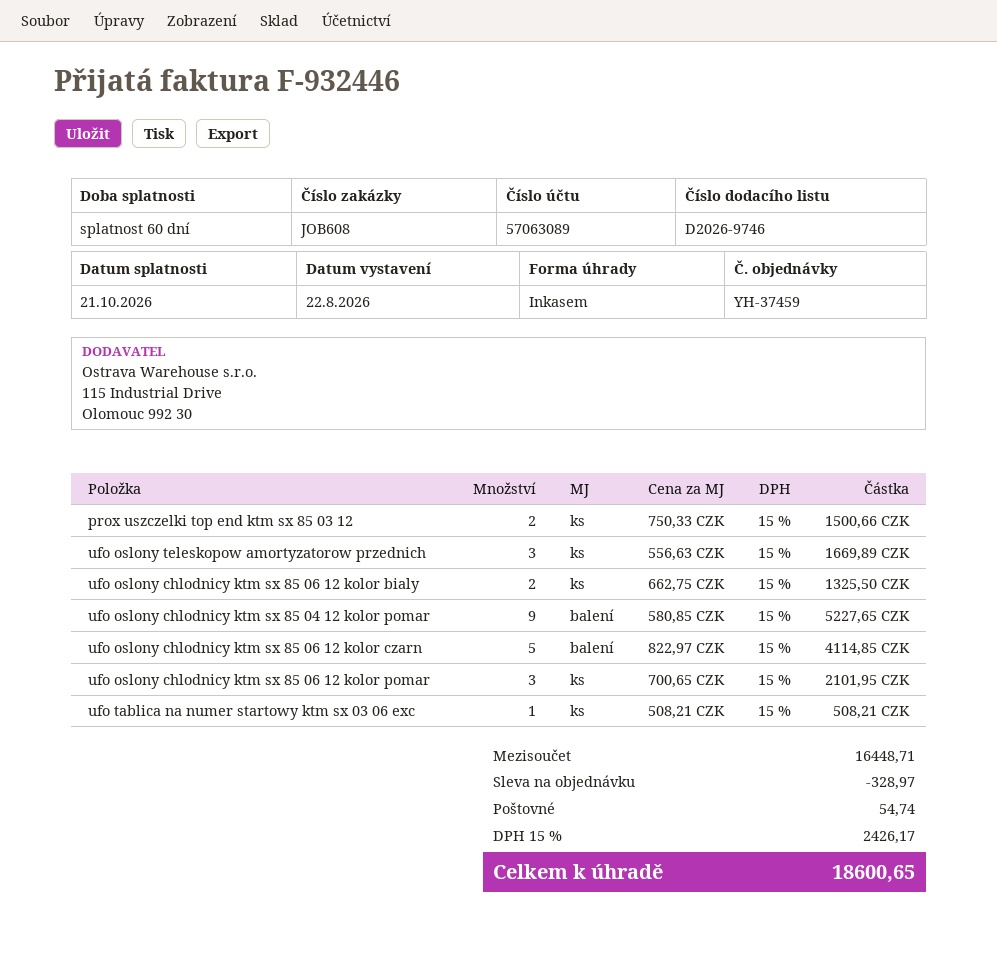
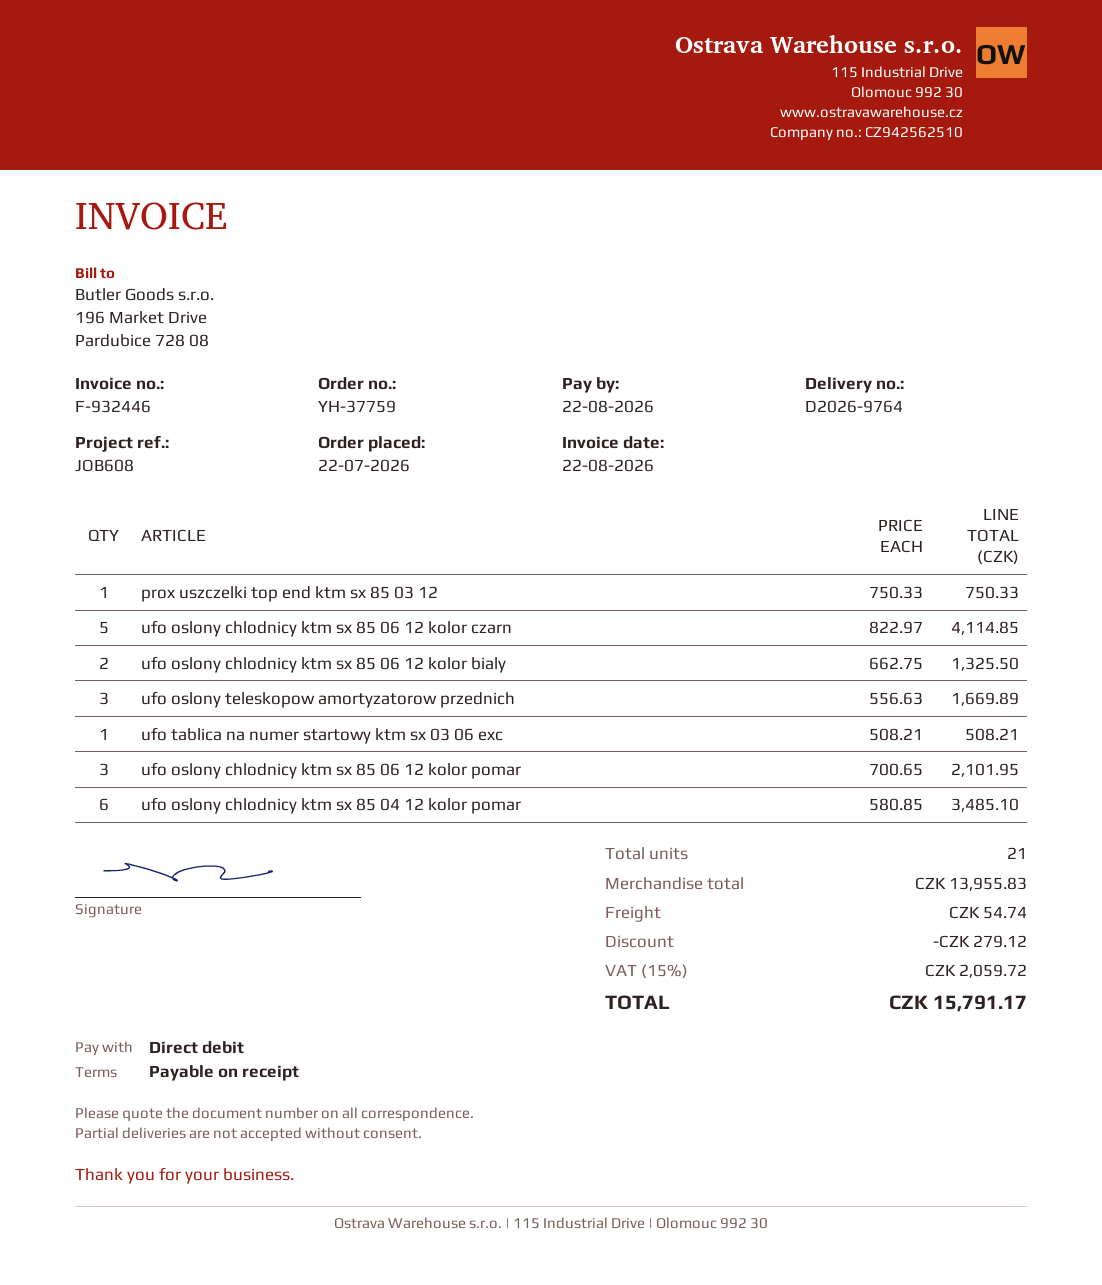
order number: YH-37459 -> YH-37759
delivery note number: D2026-9746 -> D2026-9764
payment terms: 60 days -> on receipt
due date: 2026-10-21 -> 2026-08-22
prox uszczelki top end ktm sx 85 03 12: 2 x 750.33 = 1500.66 -> 1 x 750.33 = 750.33
ufo oslony chlodnicy ktm sx 85 04 12 kolor pomar: 9 x 580.85 = 5227.65 -> 6 x 580.85 = 3485.10
subtotal: 16448.71 -> 13955.83
discount: 328.97 -> 279.12
tax: 15% = 2426.17 -> 15% = 2059.72
total: 18600.65 -> 15791.17

